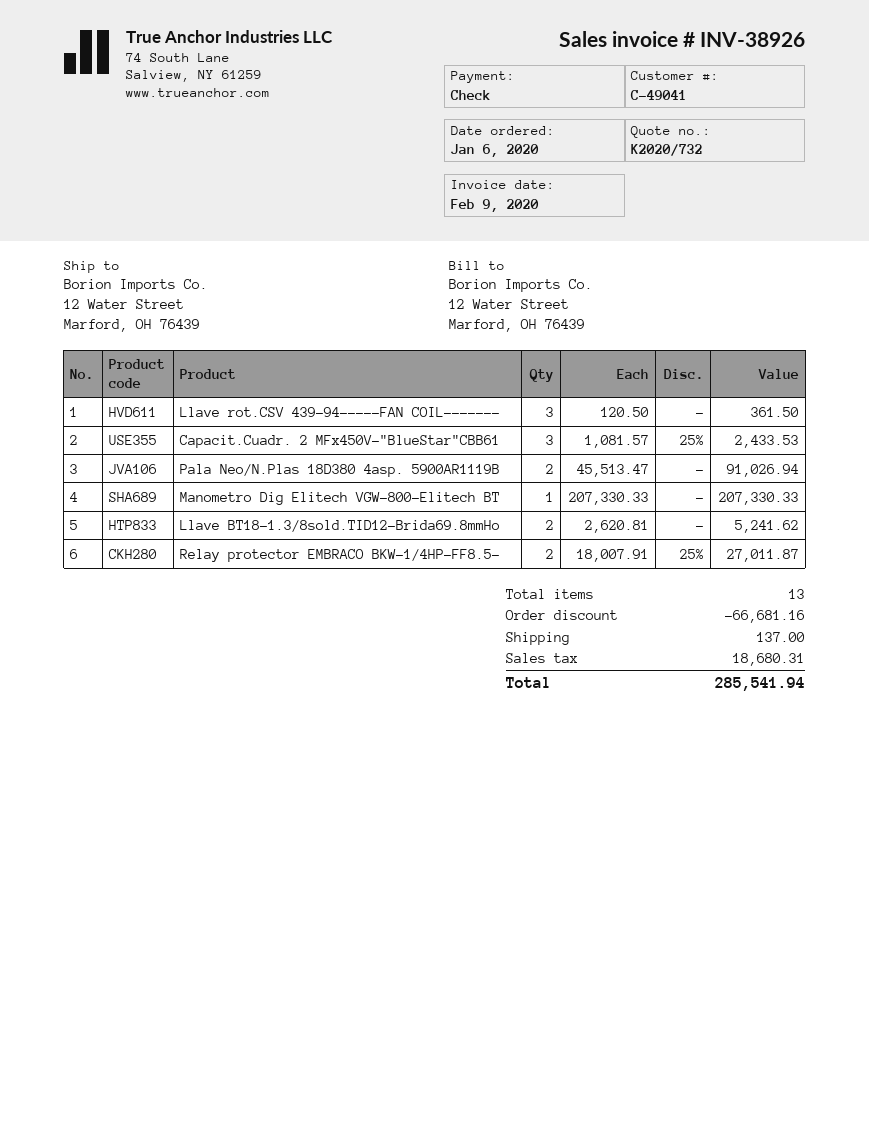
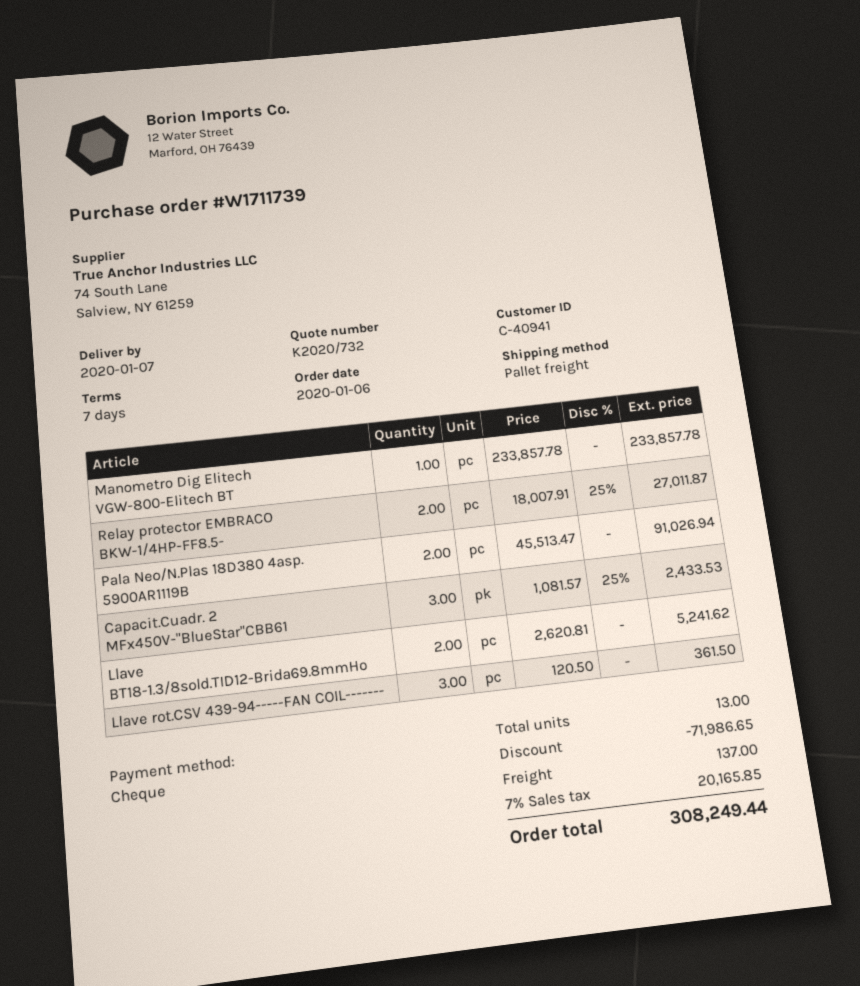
customer number: C-49041 -> C-40941
Manometro Dig Elitech VGW-800-Elitech BT: 1 x 207330.33 = 207330.33 -> 1 x 233857.78 = 233857.78
discount: 66681.16 -> 71986.65
tax: 18680.31 -> 20165.85
total: 285541.94 -> 308249.44

